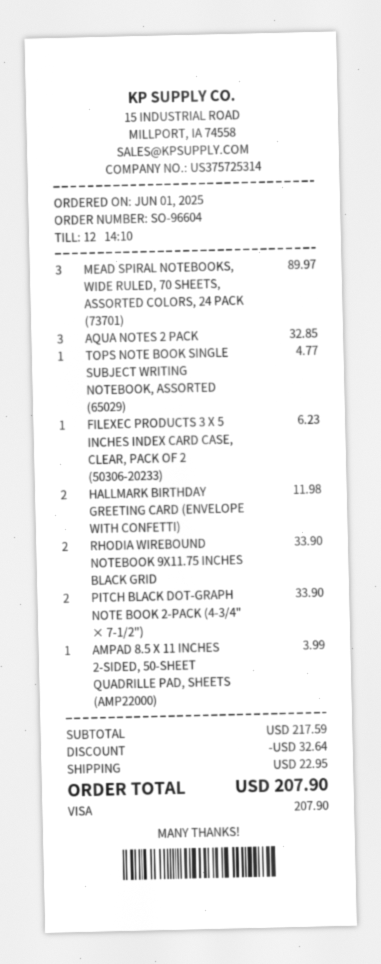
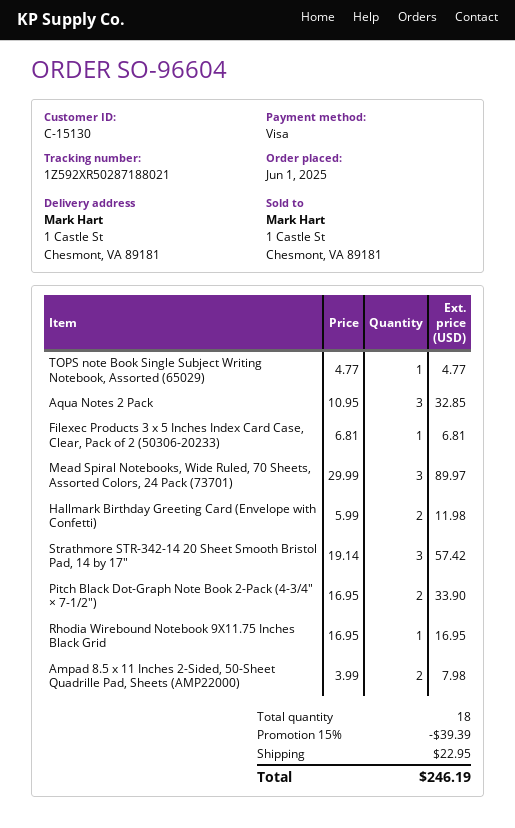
FILEXEC PRODUCTS 3 X 5 INCHES INDEX CARD CASE, CLEAR, PACK OF 2 (50306-20233): 1 for 6.23 -> 1 for 6.81
RHODIA WIREBOUND NOTEBOOK 9X11.75 INCHES BLACK GRID: 2 for 33.90 -> 1 for 16.95
AMPAD 8.5 X 11 INCHES 2-SIDED, 50-SHEET QUADRILLE PAD, SHEETS (AMP22000): 1 for 3.99 -> 2 for 7.98
Strathmore STR-342-14 20 Sheet Smooth Bristol Pad, 14 by 17": none -> 3 for 57.42
discount: 32.64 -> 39.39
total: 207.90 -> 246.19

